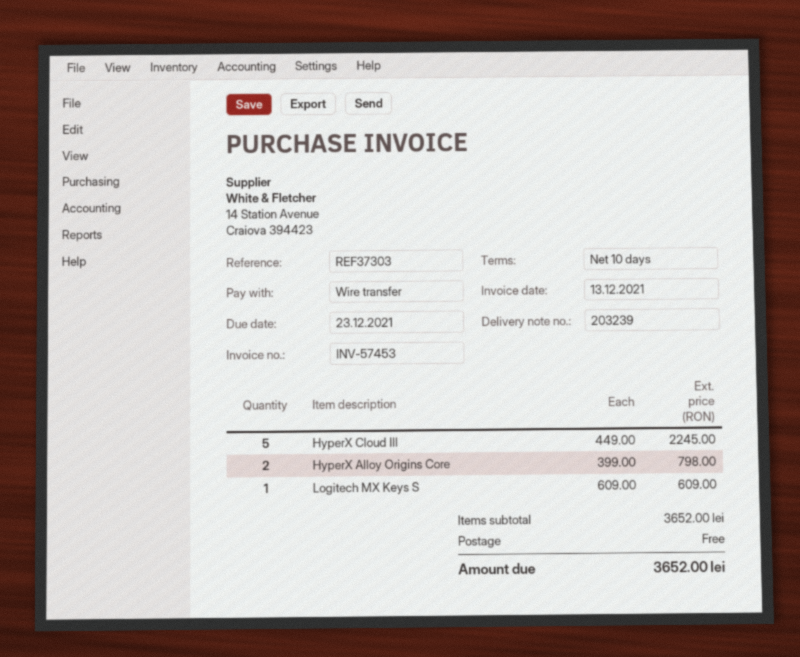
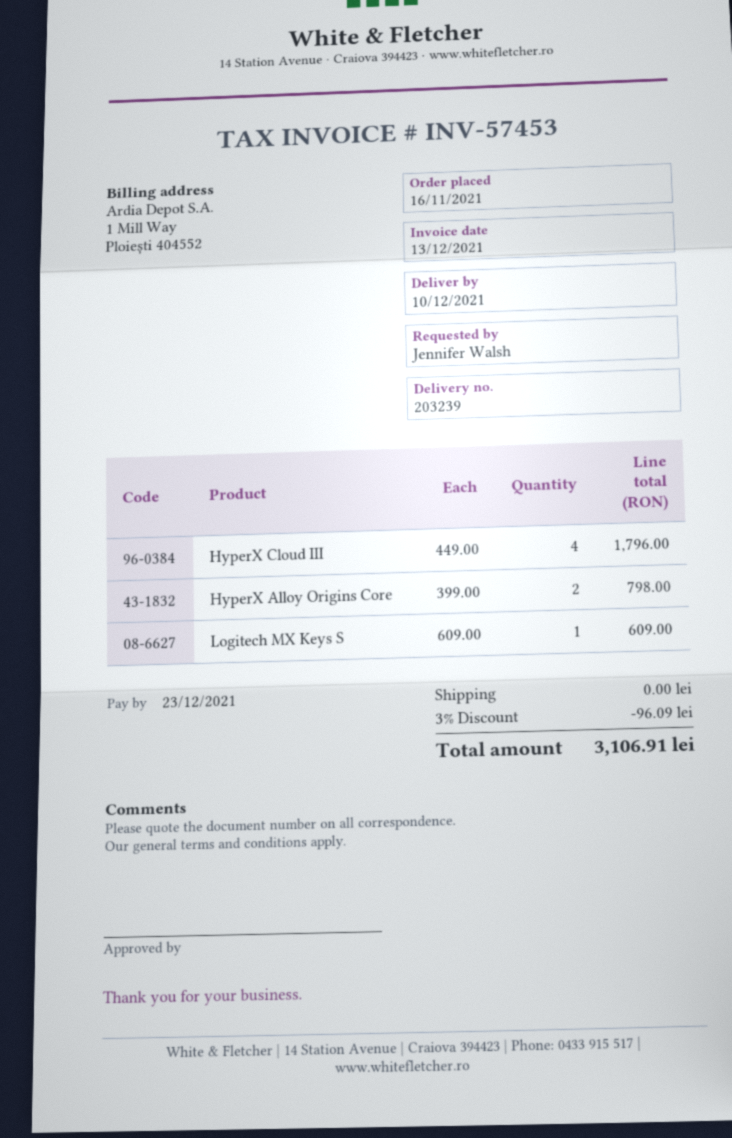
HyperX Cloud III: 5 x 449.00 = 2245.00 -> 4 x 449.00 = 1796.00
discount: none -> 3% = 96.09
total: 3652.00 -> 3106.91

